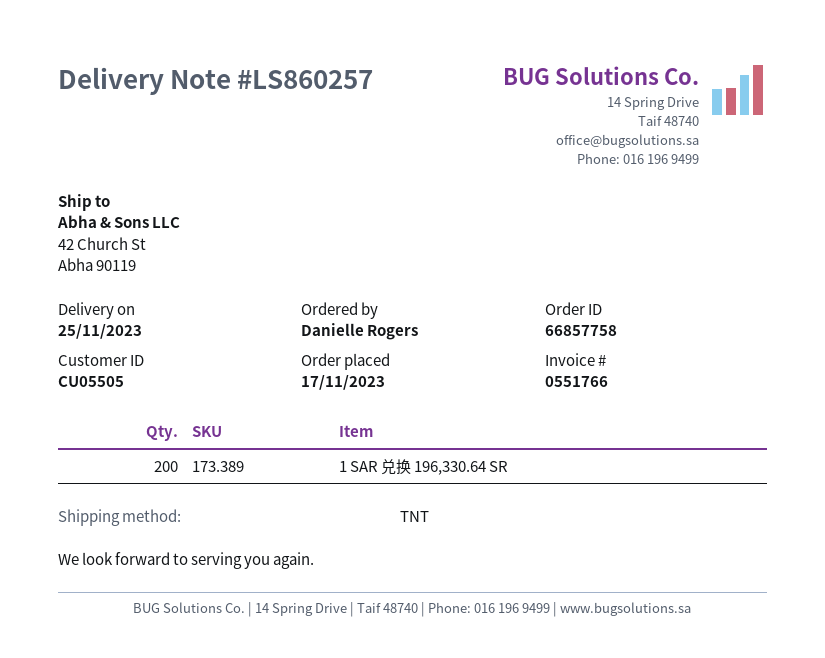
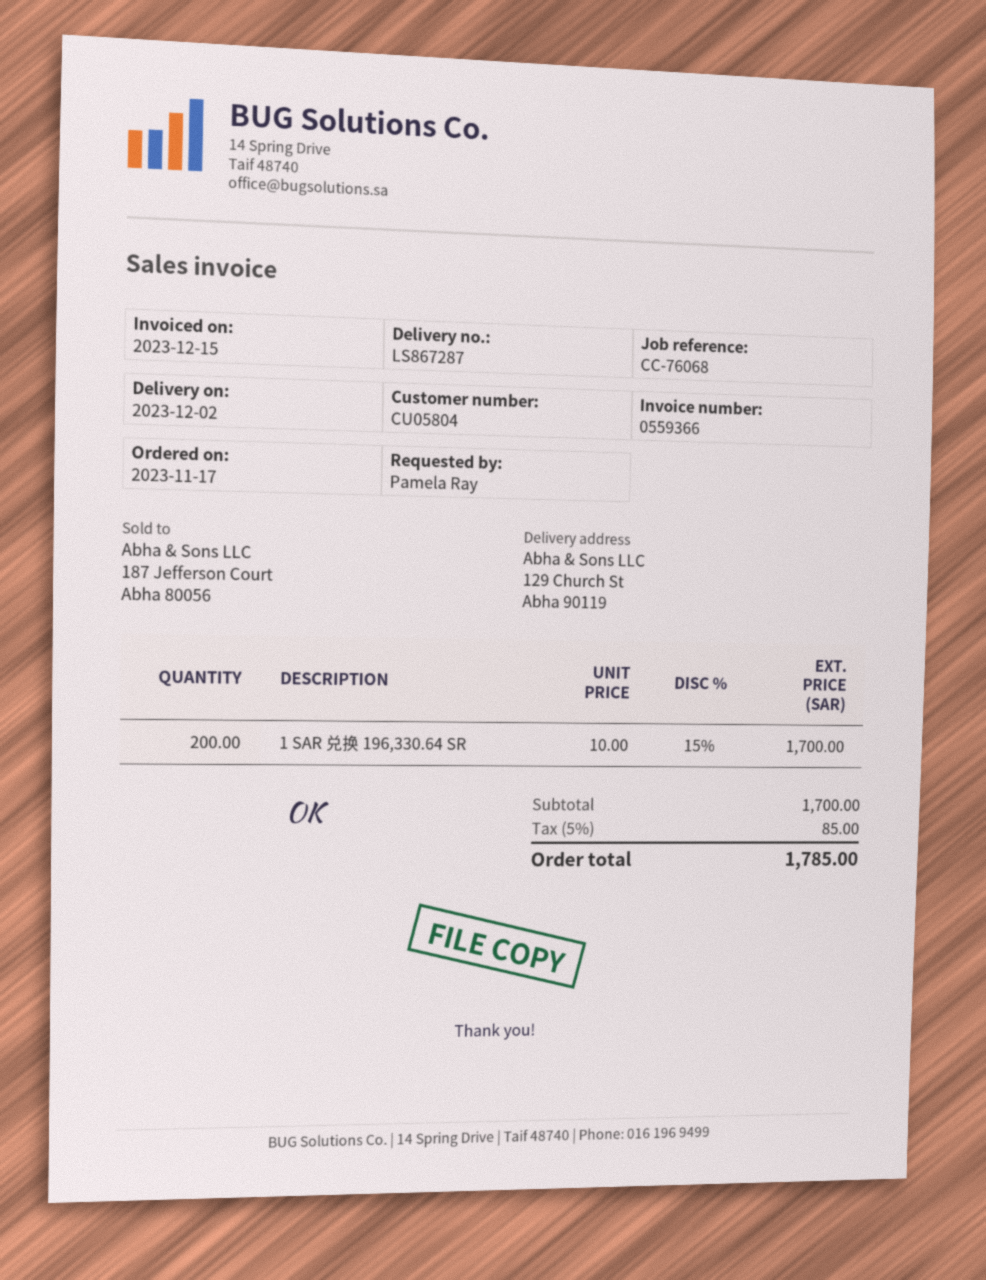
delivery note number: LS860257 -> LS867287
delivery date: 2023-11-25 -> 2023-12-02
invoice number: 0551766 -> 0559366
customer number: CU05505 -> CU05804
ordered by: Danielle Rogers -> Pamela Ray
ship to: 42 Church St, Abha 90119 -> 129 Church St, Abha 90119

